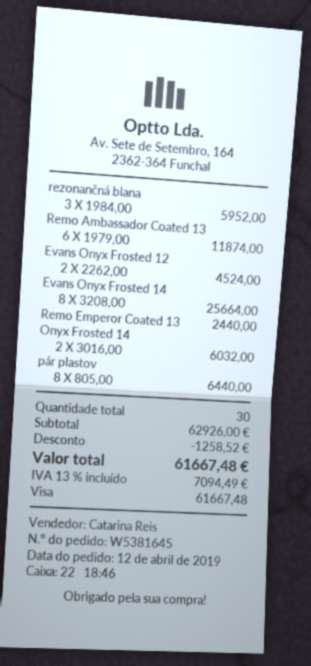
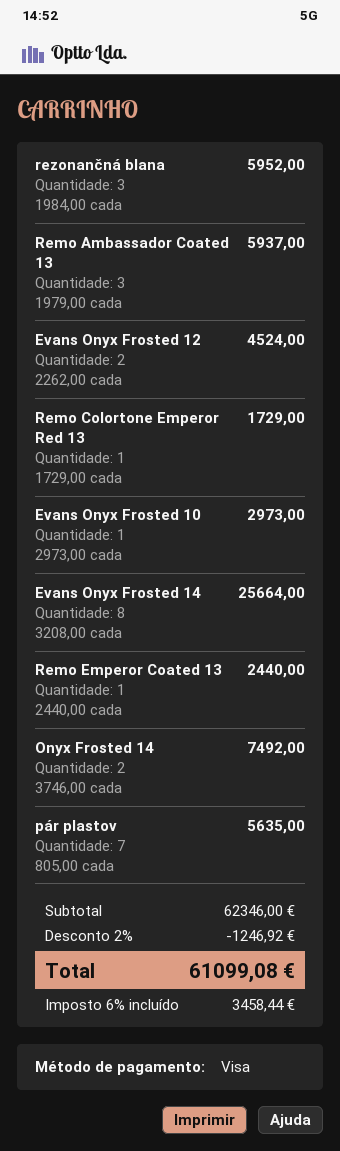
Remo Ambassador Coated 13: 6 x 1979.00 = 11874.00 -> 3 x 1979.00 = 5937.00
Onyx Frosted 14: 2 x 3016.00 = 6032.00 -> 2 x 3746.00 = 7492.00
pár plastov: 8 x 805.00 = 6440.00 -> 7 x 805.00 = 5635.00
Remo Colortone Emperor Red 13: none -> 1 x 1729.00 = 1729.00
Evans Onyx Frosted 10: none -> 1 x 2973.00 = 2973.00
subtotal: 62926.00 -> 62346.00
discount: 1258.52 -> 1246.92
tax: 13% = 7094.49 -> 6% = 3458.44
total: 61667.48 -> 61099.08

